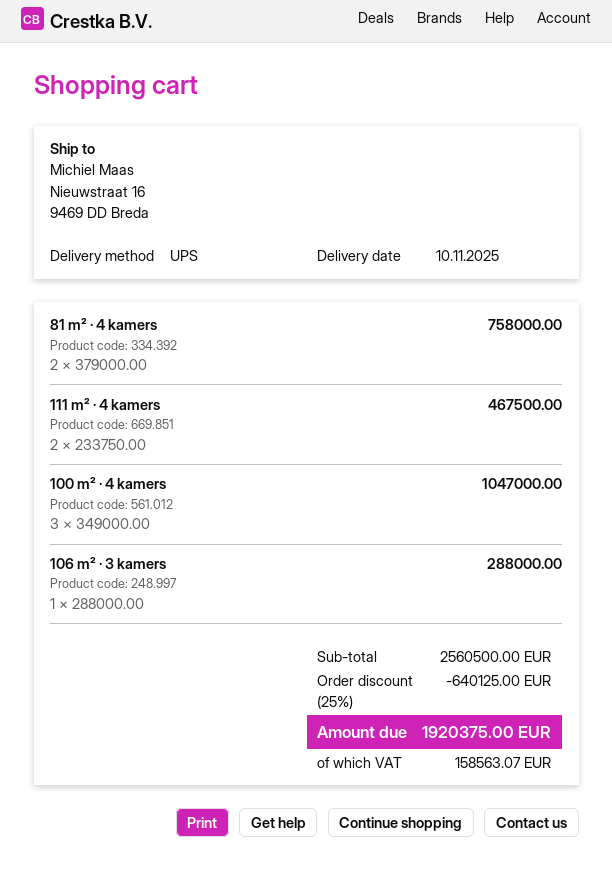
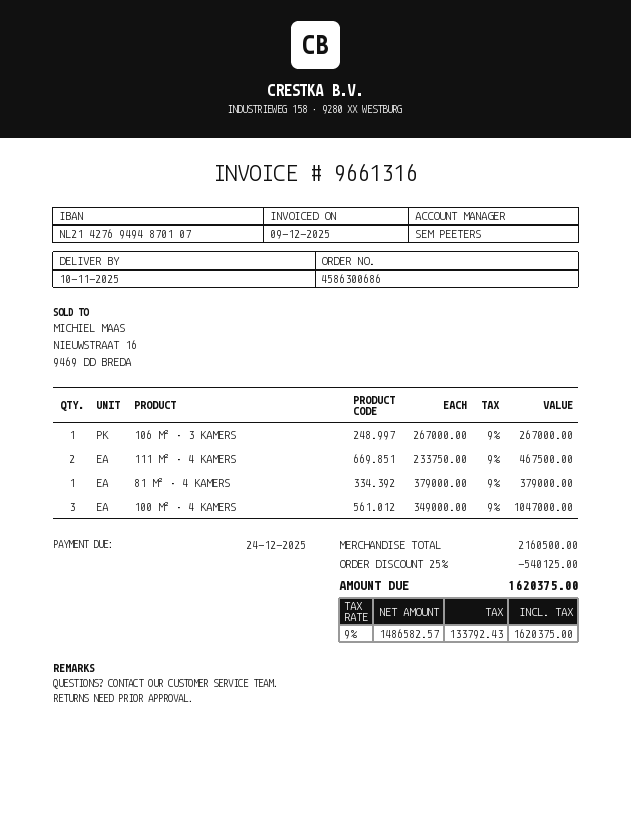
81 m² · 4 kamers: 2 x 379000.00 = 758000.00 -> 1 x 379000.00 = 379000.00
106 m² · 3 kamers: 1 x 288000.00 = 288000.00 -> 1 x 267000.00 = 267000.00
subtotal: 2560500.00 -> 2160500.00
discount: 25% = 640125.00 -> 25% = 540125.00
tax: 158563.07 -> 133792.43
total: 1920375.00 -> 1620375.00

